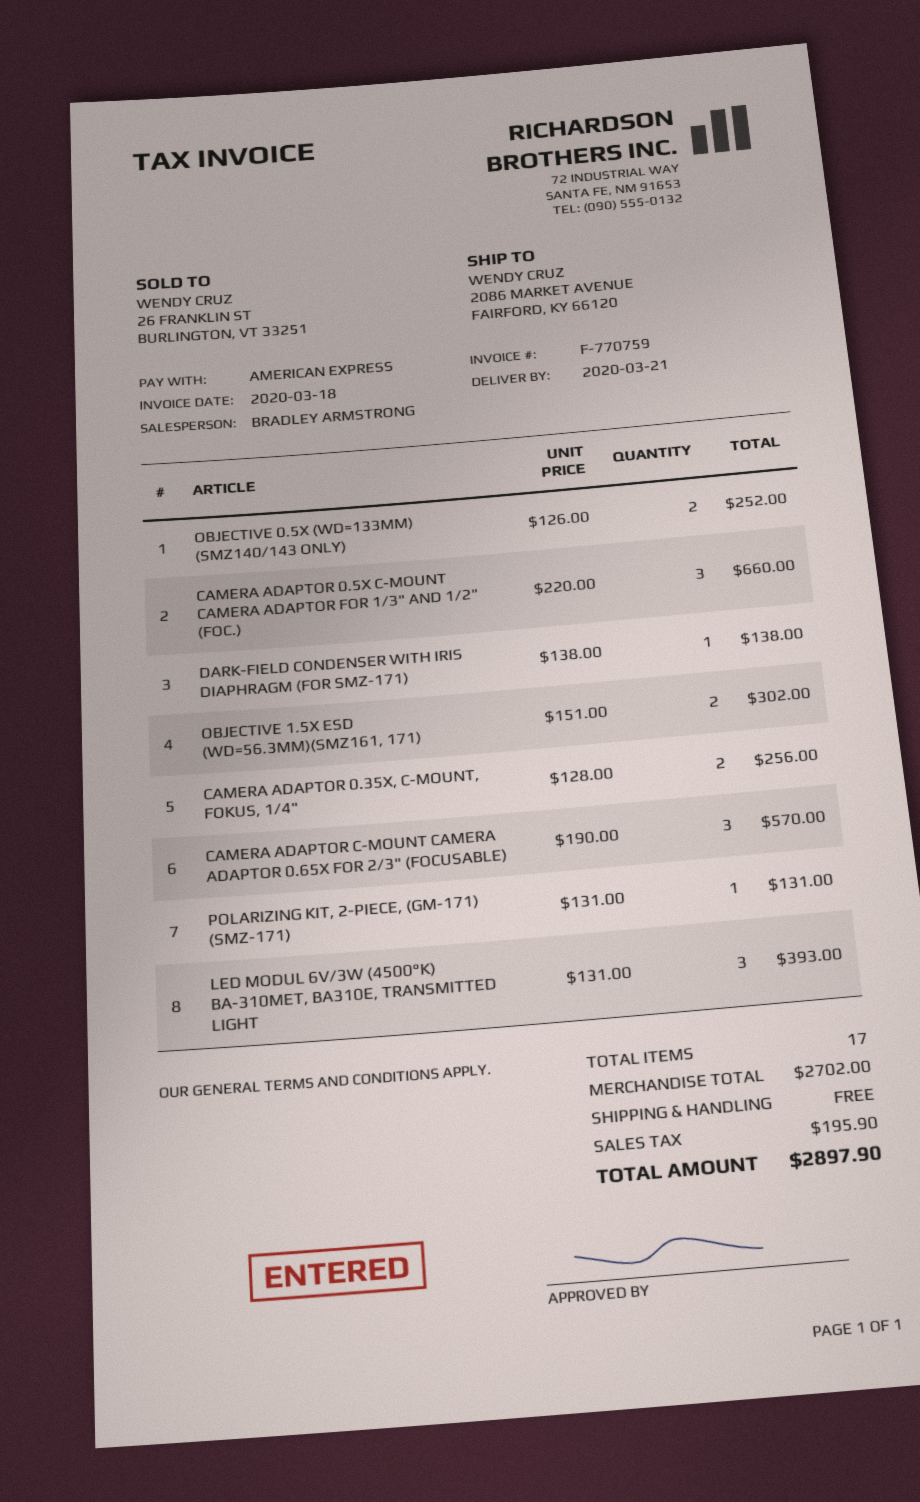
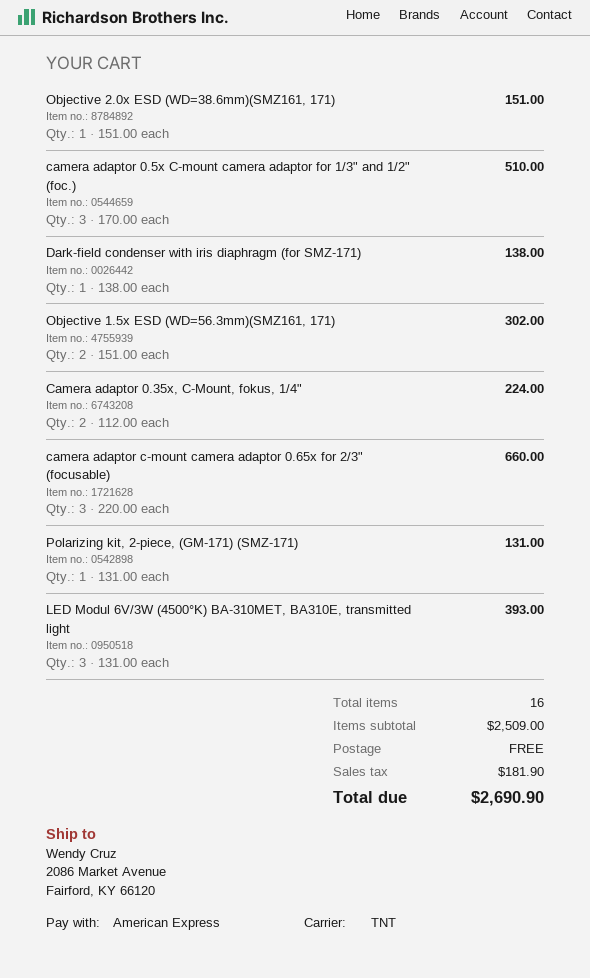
OBJECTIVE 0.5X (WD=133MM) (SMZ140/143 ONLY): 2 x 126.00 = 252.00 -> none
CAMERA ADAPTOR 0.5X C-MOUNT CAMERA ADAPTOR FOR 1/3" AND 1/2" (FOC.): 3 x 220.00 = 660.00 -> 3 x 170.00 = 510.00
CAMERA ADAPTOR 0.35X, C-MOUNT, FOKUS, 1/4": 2 x 128.00 = 256.00 -> 2 x 112.00 = 224.00
CAMERA ADAPTOR C-MOUNT CAMERA ADAPTOR 0.65X FOR 2/3" (FOCUSABLE): 3 x 190.00 = 570.00 -> 3 x 220.00 = 660.00
Objective 2.0x ESD (WD=38.6mm)(SMZ161, 171): none -> 1 x 151.00 = 151.00
total quantity: 17 -> 16
subtotal: 2702.00 -> 2509.00
tax: 195.90 -> 181.90
total: 2897.90 -> 2690.90

